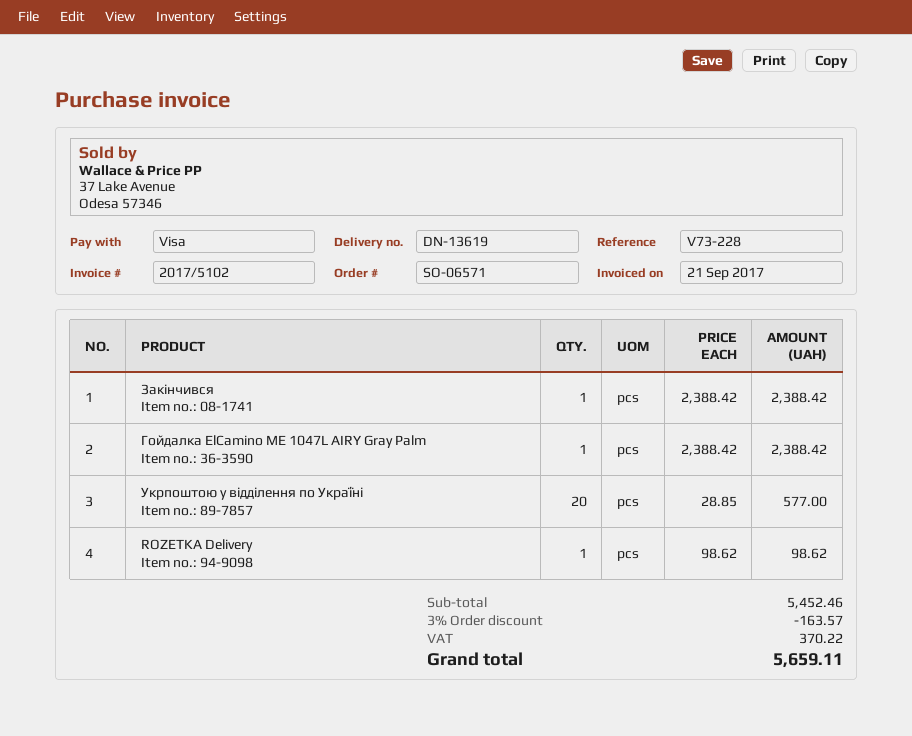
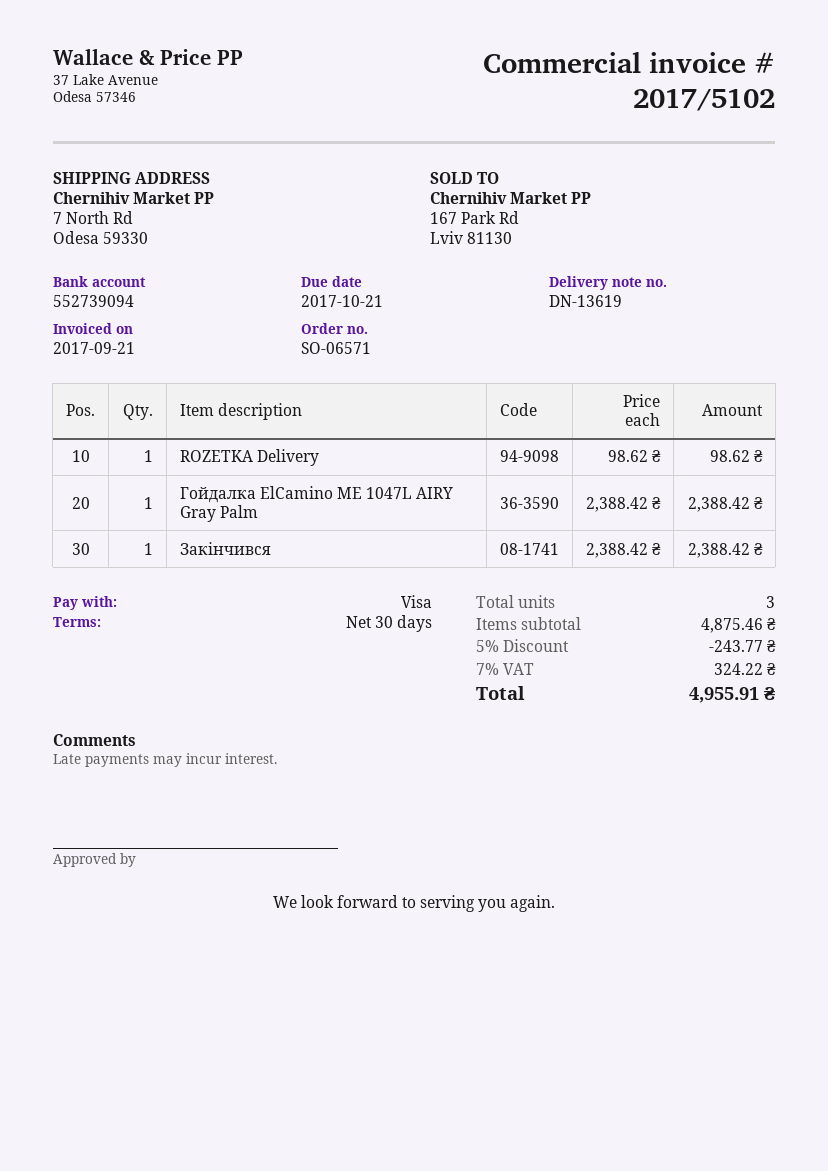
Укрпоштою у відділення по Україні: 20 x 28.85 = 577.00 -> none
subtotal: 5452.46 -> 4875.46
discount: 3% = 163.57 -> 5% = 243.77
tax: 370.22 -> 324.22
total: 5659.11 -> 4955.91

